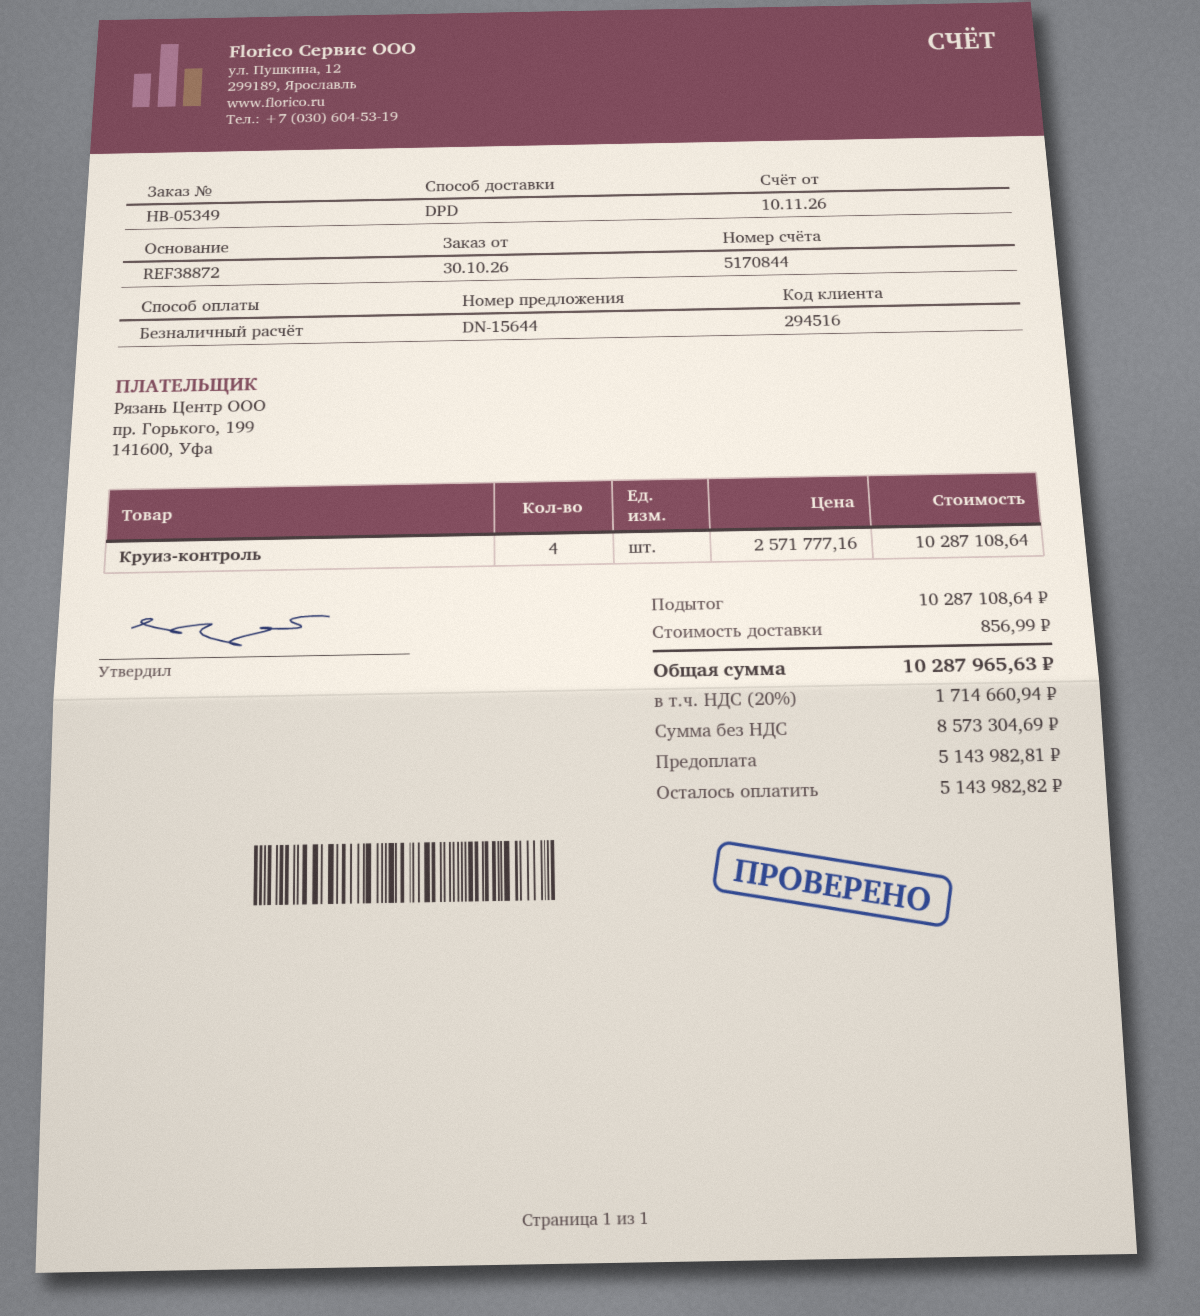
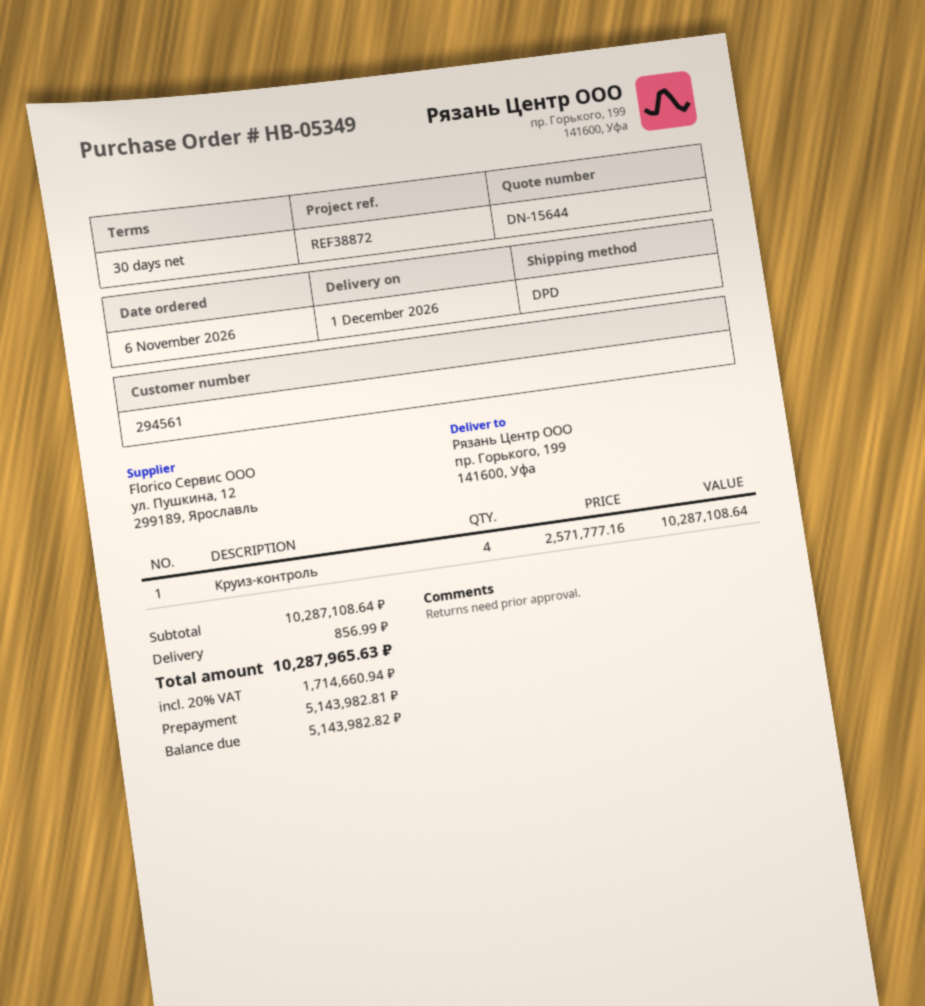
order date: 2026-10-30 -> 2026-11-06
customer number: 294516 -> 294561

